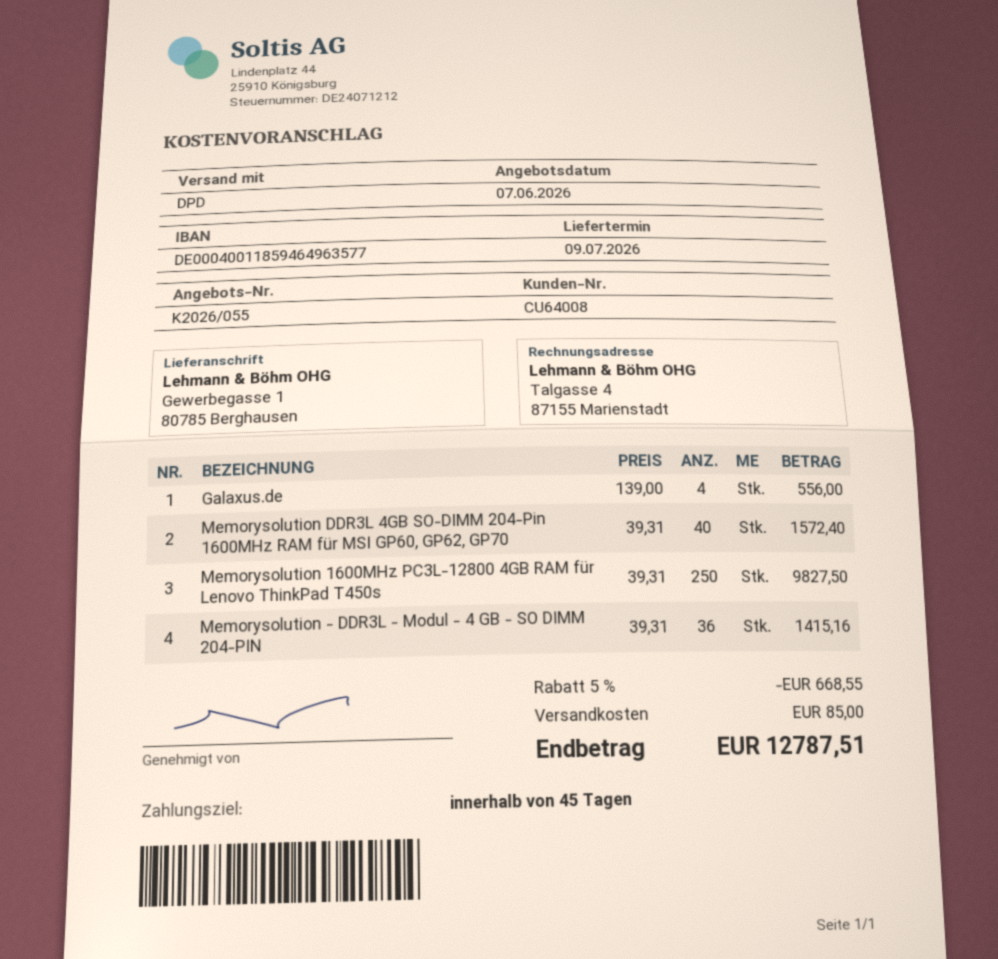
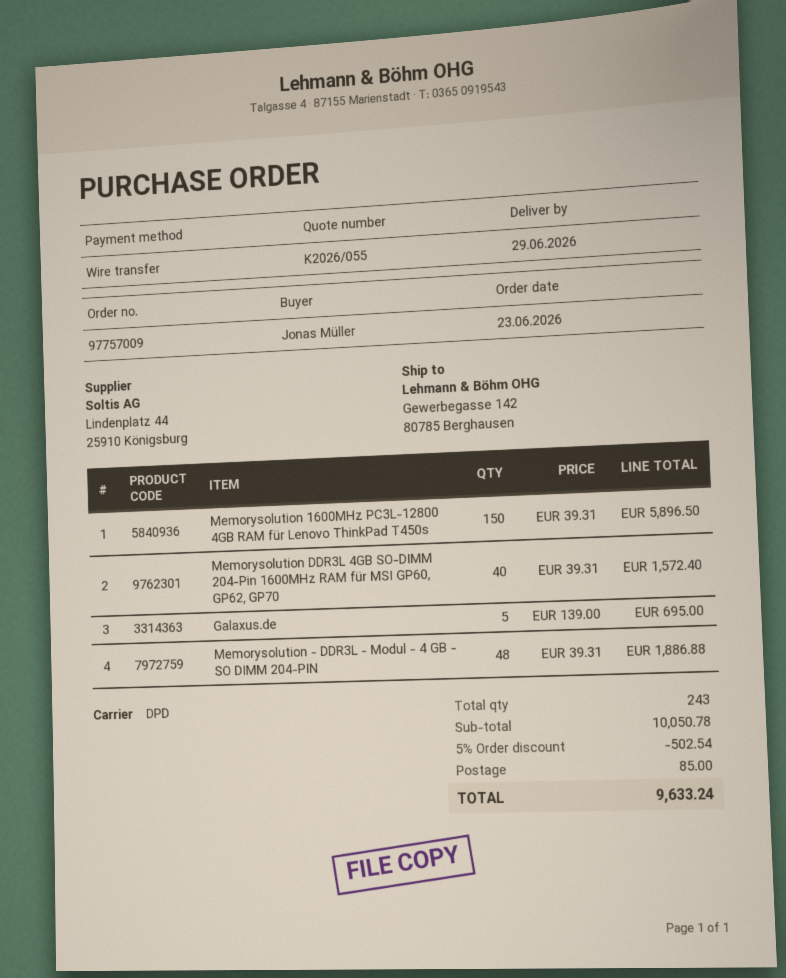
delivery date: 2026-07-09 -> 2026-06-29
ship to: Gewerbegasse 1, 80785 Berghausen -> Gewerbegasse 142, 80785 Berghausen
Galaxus.de: 4 x 139.00 = 556.00 -> 5 x 139.00 = 695.00
Memorysolution 1600MHz PC3L-12800 4GB RAM für Lenovo ThinkPad T450s: 250 x 39.31 = 9827.50 -> 150 x 39.31 = 5896.50
Memorysolution - DDR3L - Modul - 4 GB - SO DIMM 204-PIN: 36 x 39.31 = 1415.16 -> 48 x 39.31 = 1886.88
discount: 5% = 668.55 -> 5% = 502.54
total: 12787.51 -> 9633.24

